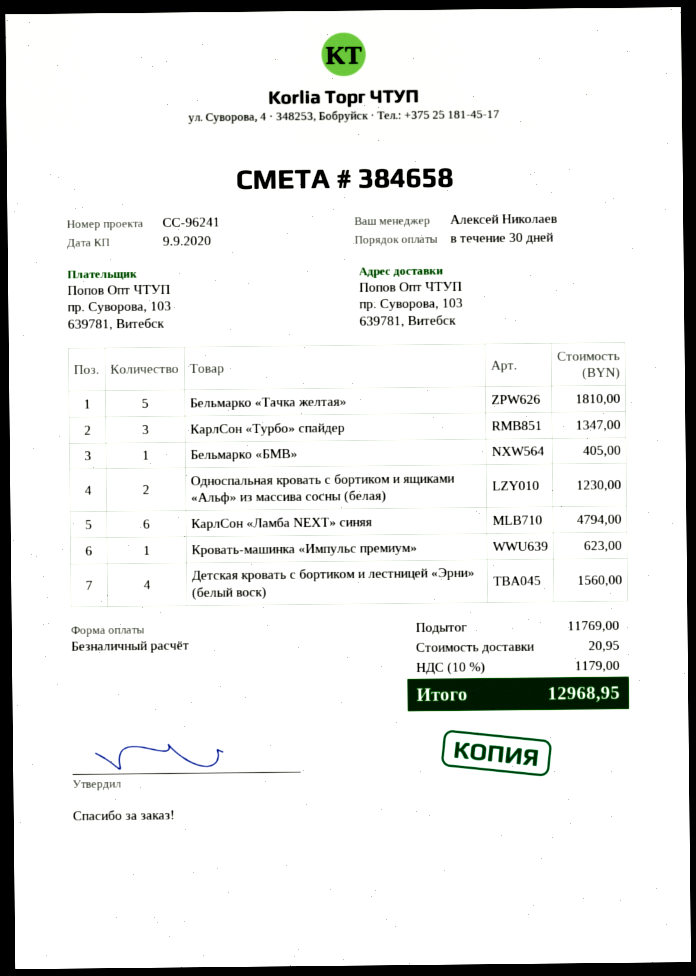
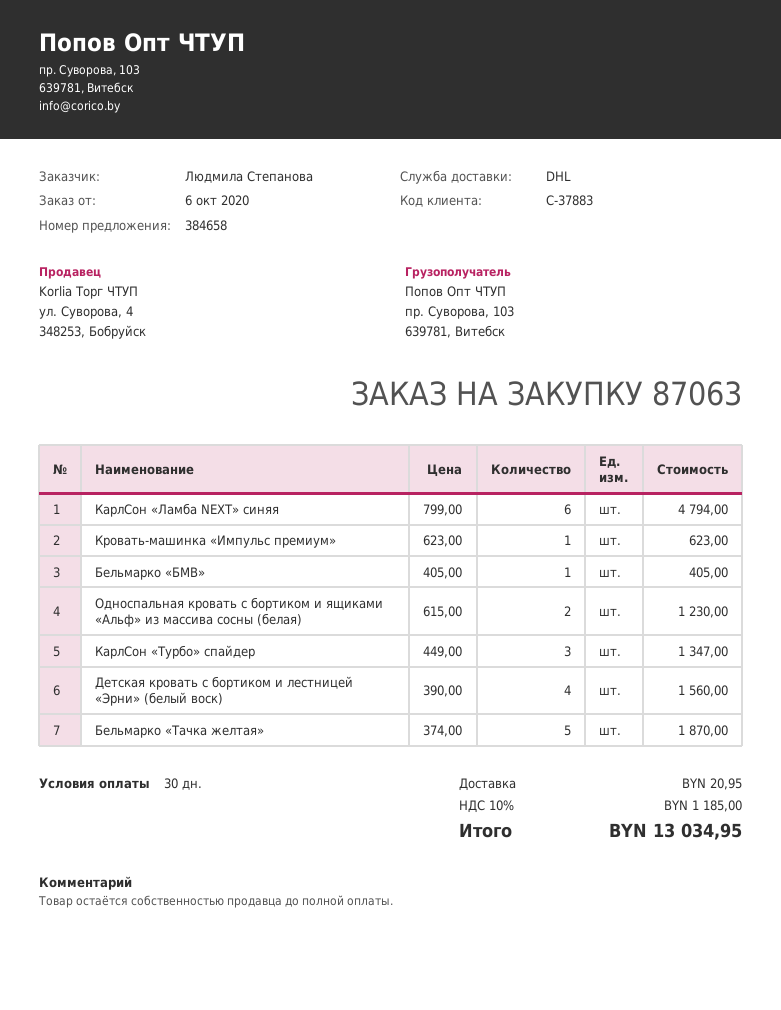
Бельмарко «Тачка желтая»: 5 for 1810.00 -> 5 for 1870.00
tax: 10% = 1179.00 -> 10% = 1185.00
total: 12968.95 -> 13034.95

